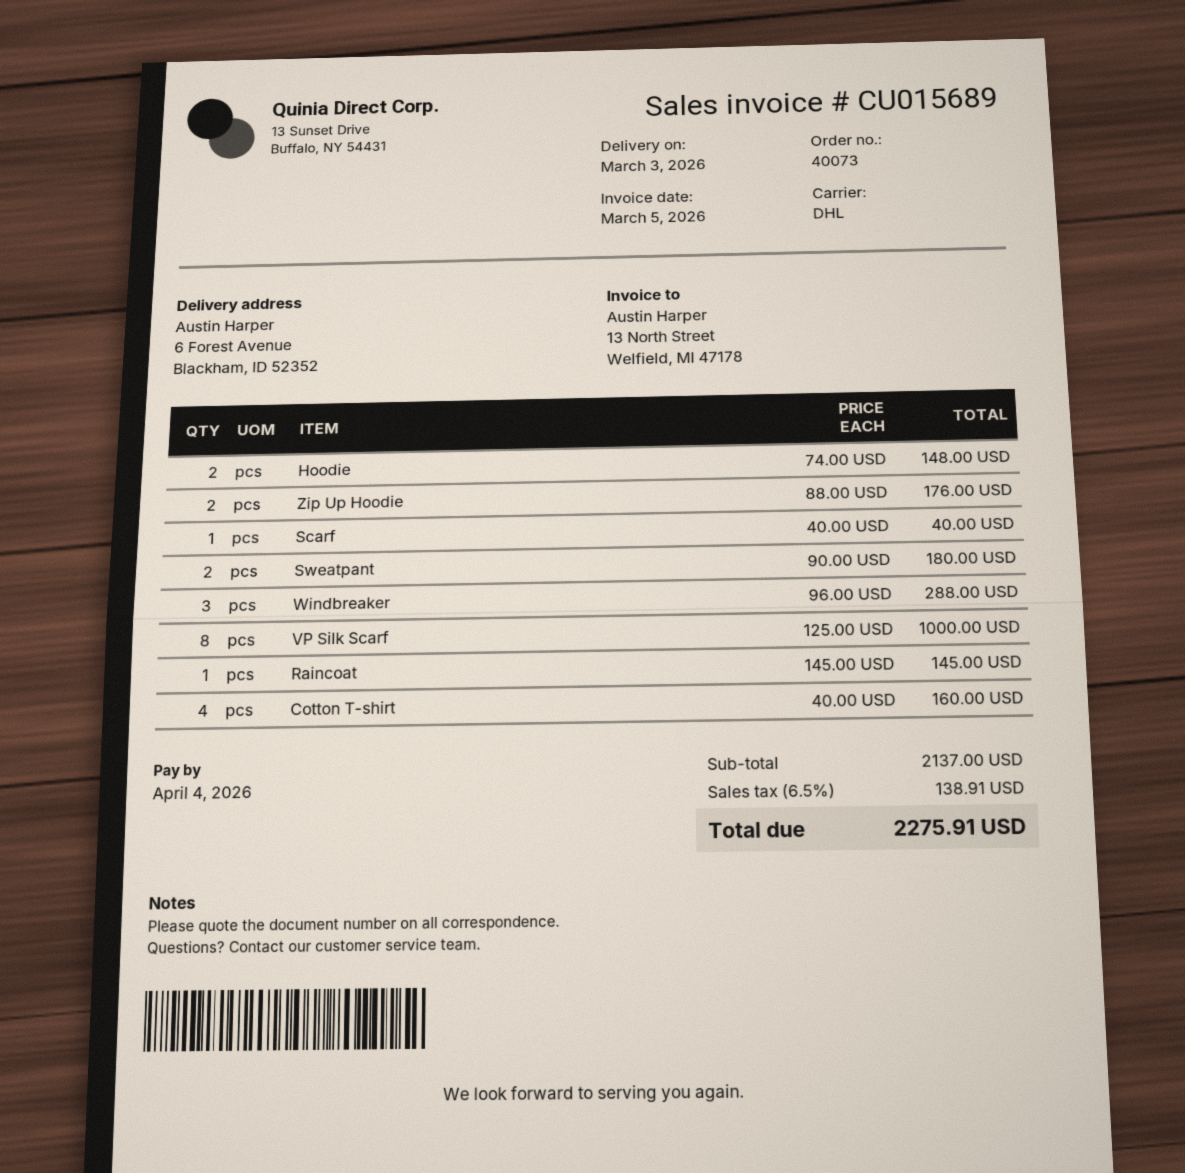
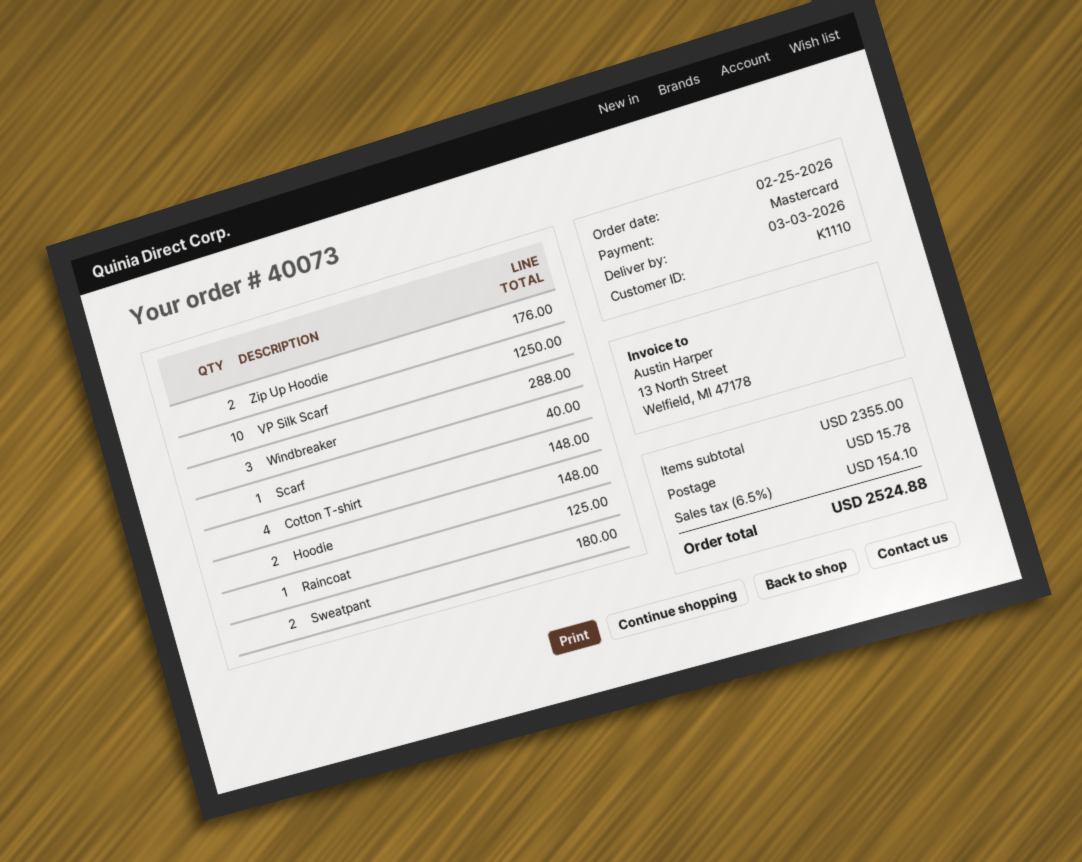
VP Silk Scarf: 8 for 1000.00 -> 10 for 1250.00
Raincoat: 1 for 145.00 -> 1 for 125.00
Cotton T-shirt: 4 for 160.00 -> 4 for 148.00
subtotal: 2137.00 -> 2355.00
shipping: none -> 15.78
tax: 6.5% = 138.91 -> 6.5% = 154.10
total: 2275.91 -> 2524.88

